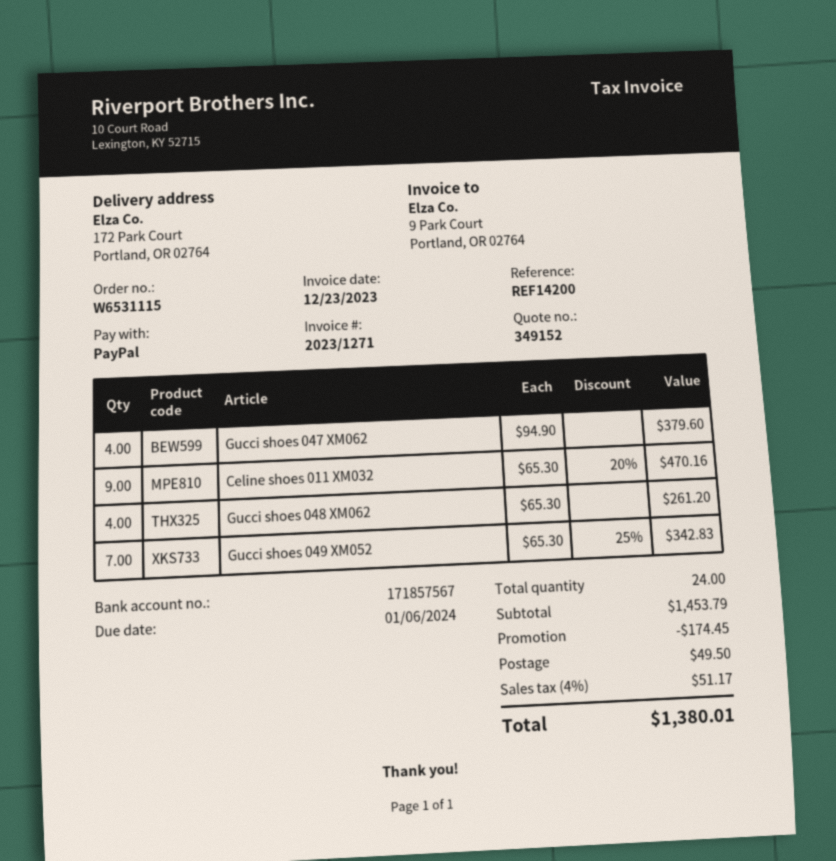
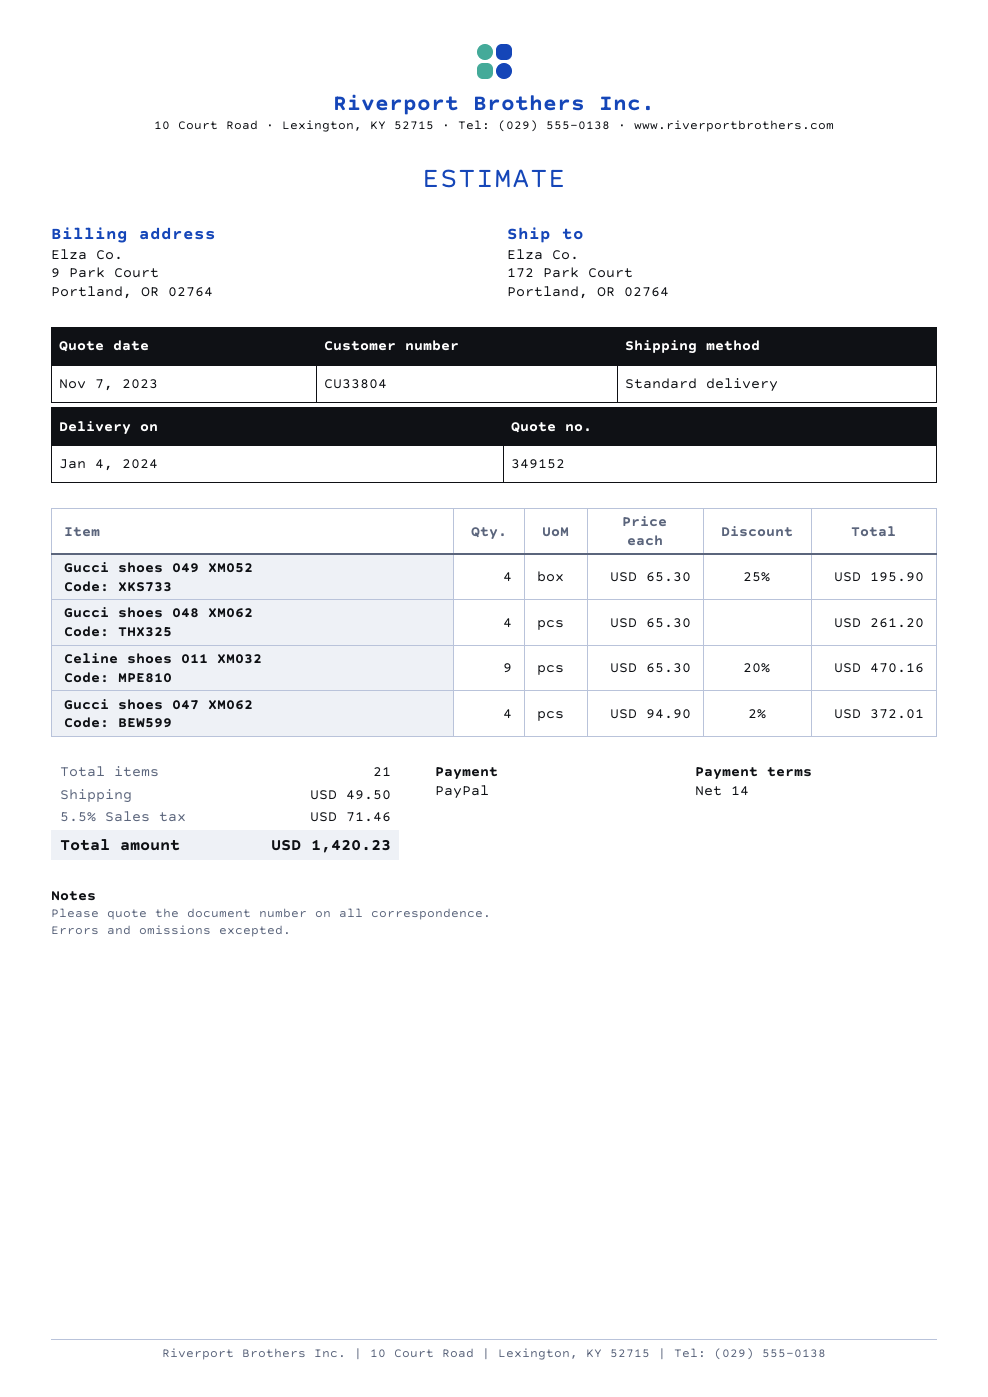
Gucci shoes 047 XM062: 4 x 94.90 = 379.60 -> 4 x 94.90 - 2% = 372.01
Gucci shoes 049 XM052: 7 x 65.30 - 25% = 342.83 -> 4 x 65.30 - 25% = 195.90
total quantity: 24 -> 21
discount: 174.45 -> none
tax: 4% = 51.17 -> 5.5% = 71.46
total: 1380.01 -> 1420.23

